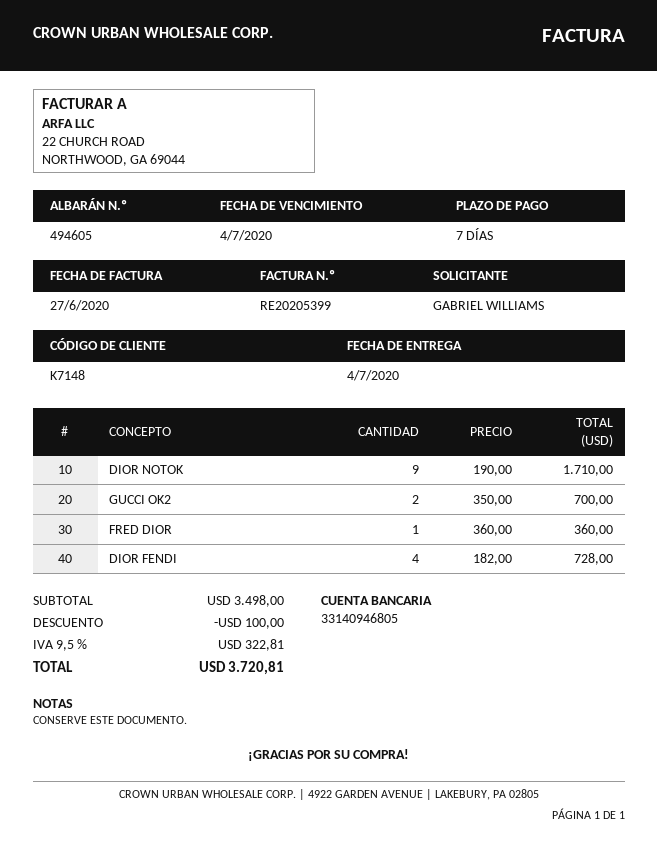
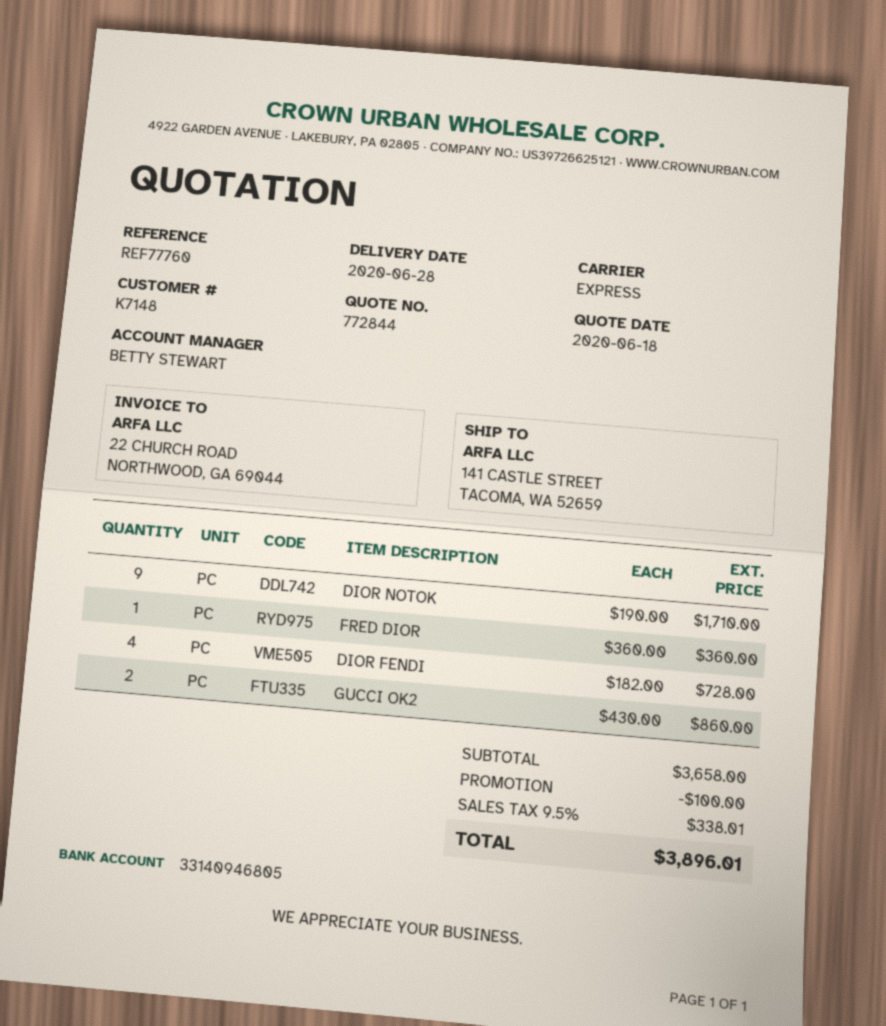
delivery date: 2020-07-04 -> 2020-06-28
GUCCI OK2: 2 x 350.00 = 700.00 -> 2 x 430.00 = 860.00
subtotal: 3498.00 -> 3658.00
tax: 9.5% = 322.81 -> 9.5% = 338.01
total: 3720.81 -> 3896.01

